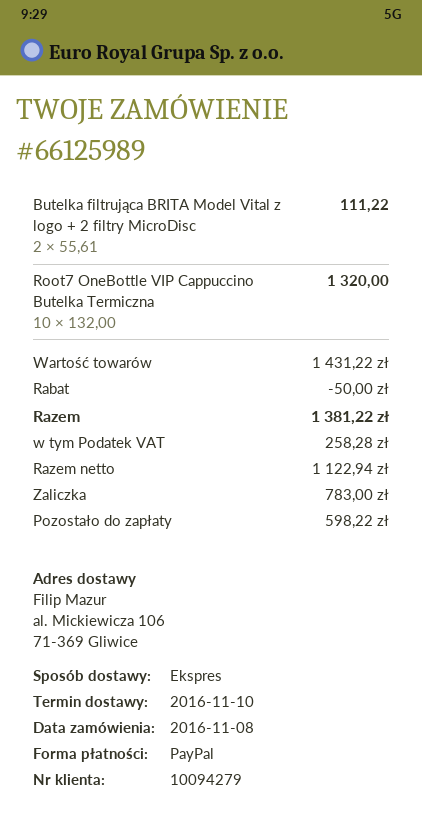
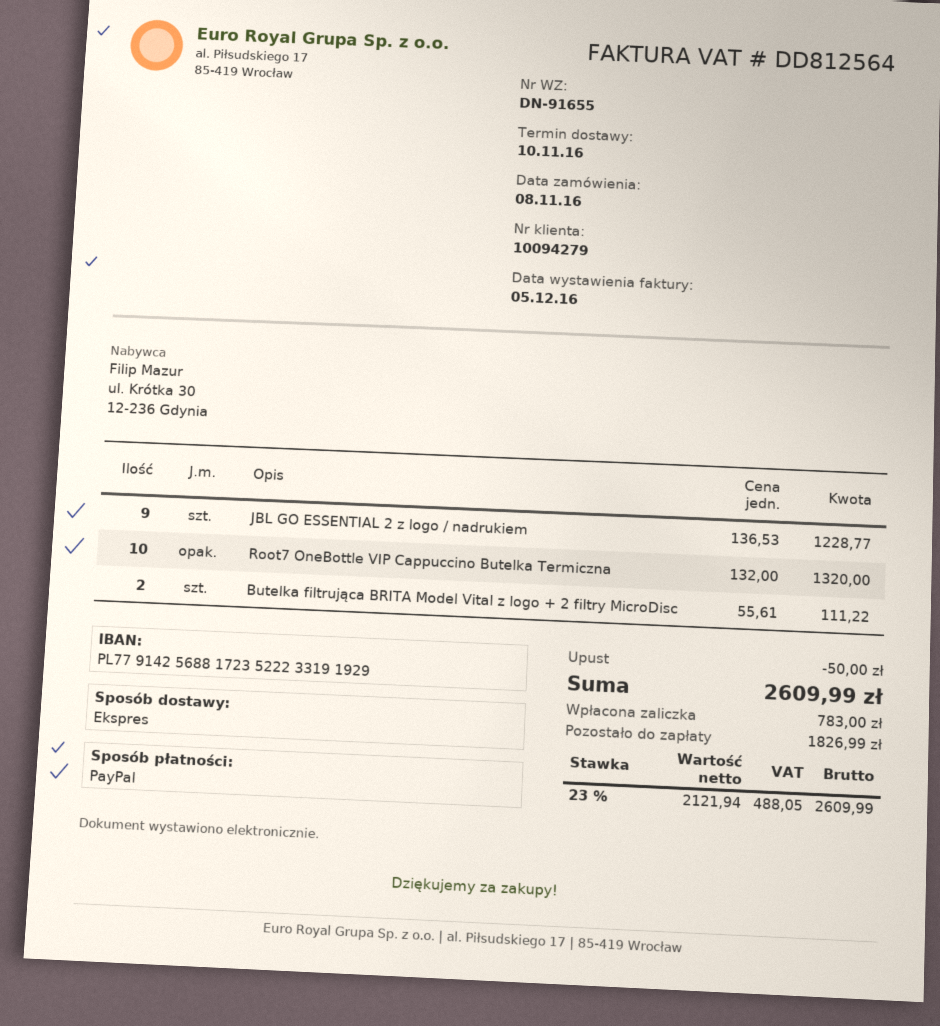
JBL GO ESSENTIAL 2 z logo / nadrukiem: none -> 9 x 136.53 = 1228.77
net: 1122.94 -> 2121.94
tax: 258.28 -> 488.05
total: 1381.22 -> 2609.99
balance: 598.22 -> 1826.99

